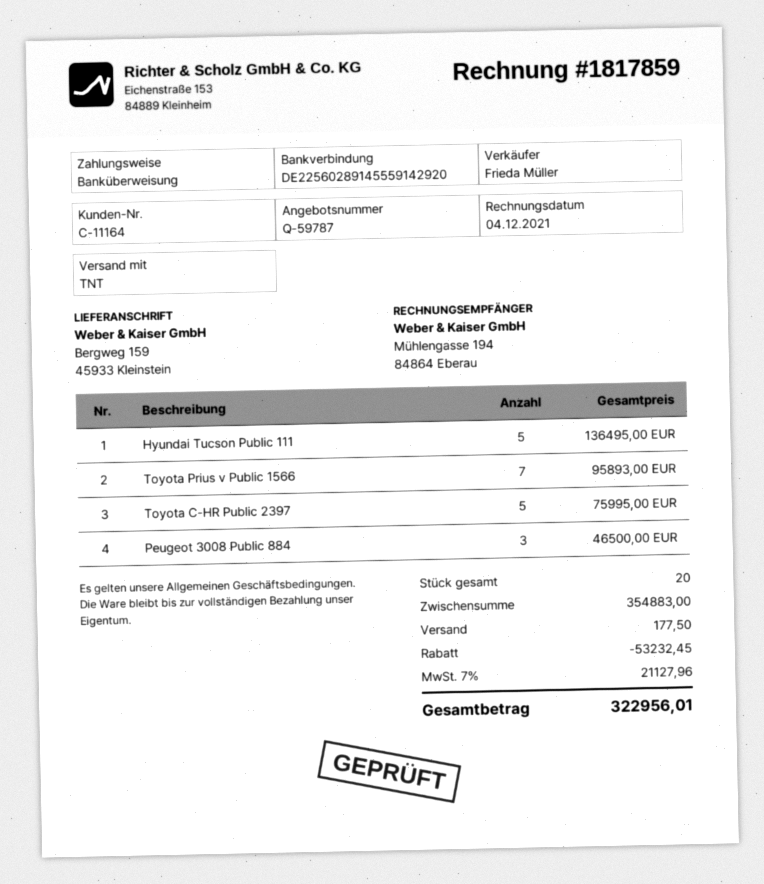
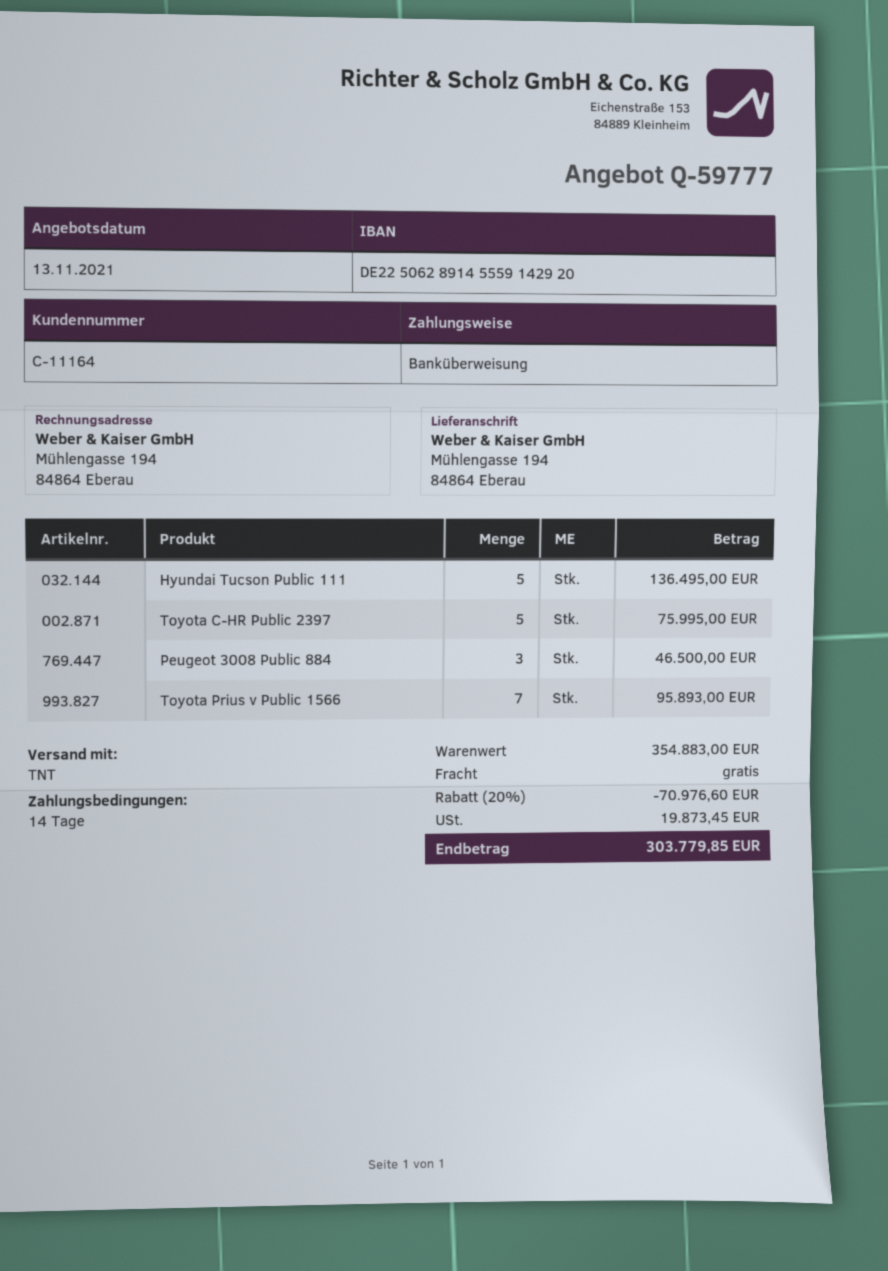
quote number: Q-59787 -> Q-59777
bank account: DE22560289145559142920 -> DE22506289145559142920
ship to: Bergweg 159, 45933 Kleinstein -> Mühlengasse 194, 84864 Eberau
discount: 53232.45 -> 70976.60
shipping: 177.50 -> 0.00
tax: 21127.96 -> 19873.45
total: 322956.01 -> 303779.85

